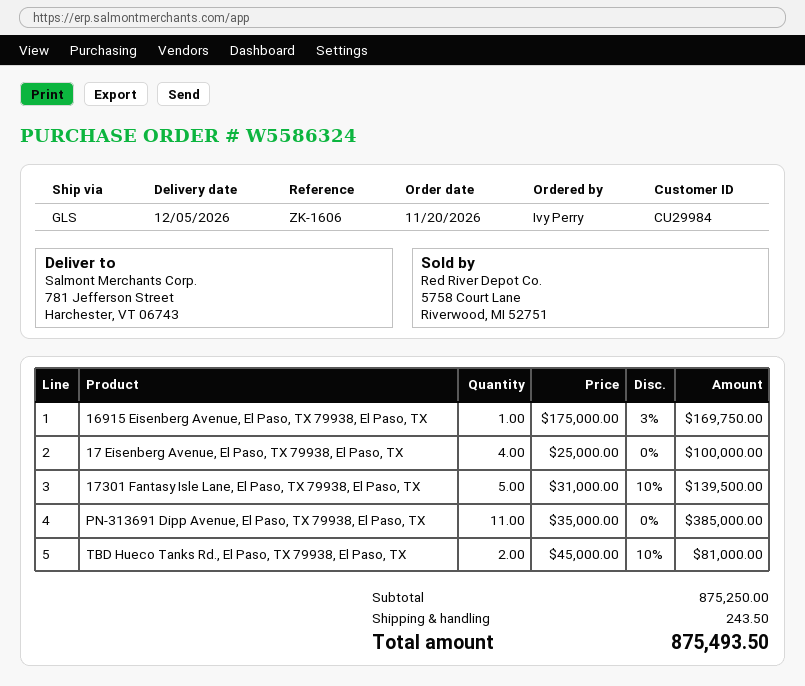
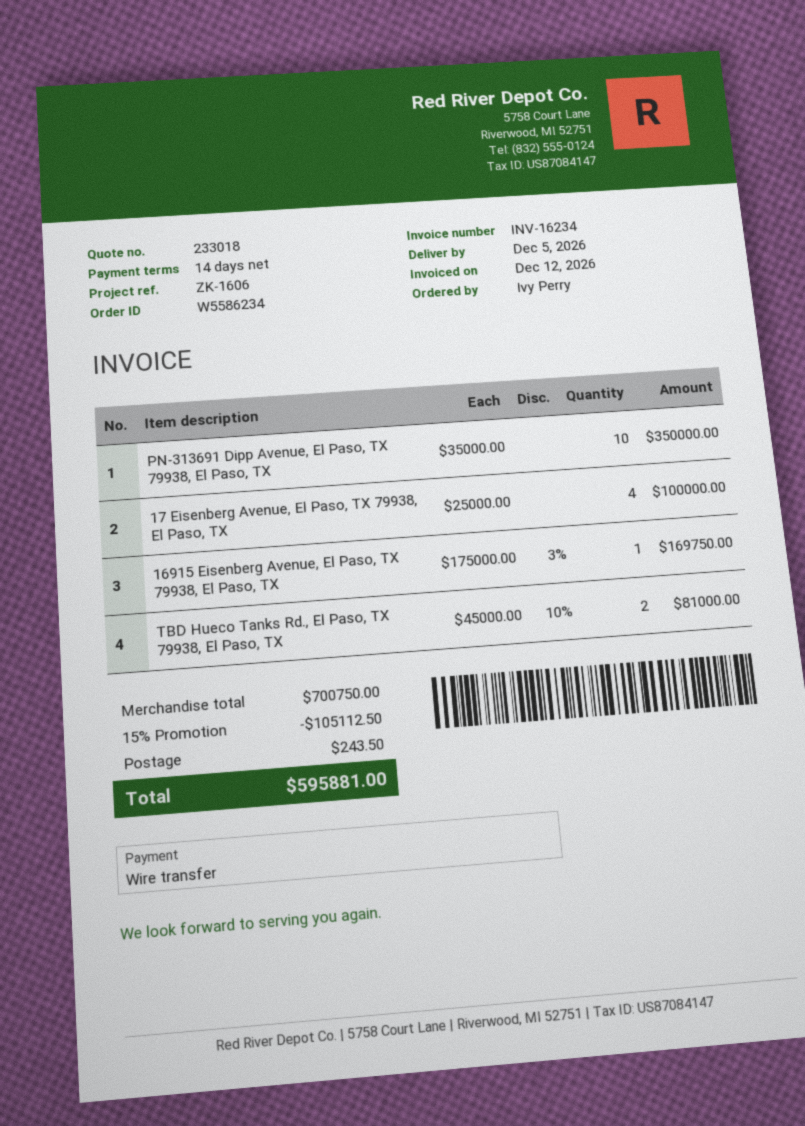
order number: W5586324 -> W5586234
17301 Fantasy Isle Lane, El Paso, TX 79938, El Paso, TX: 5 x 31000.00 - 10% = 139500.00 -> none
PN-313691 Dipp Avenue, El Paso, TX 79938, El Paso, TX: 11 x 35000.00 = 385000.00 -> 10 x 35000.00 = 350000.00
subtotal: 875250.00 -> 700750.00
discount: none -> 15% = 105112.50
total: 875493.50 -> 595881.00

